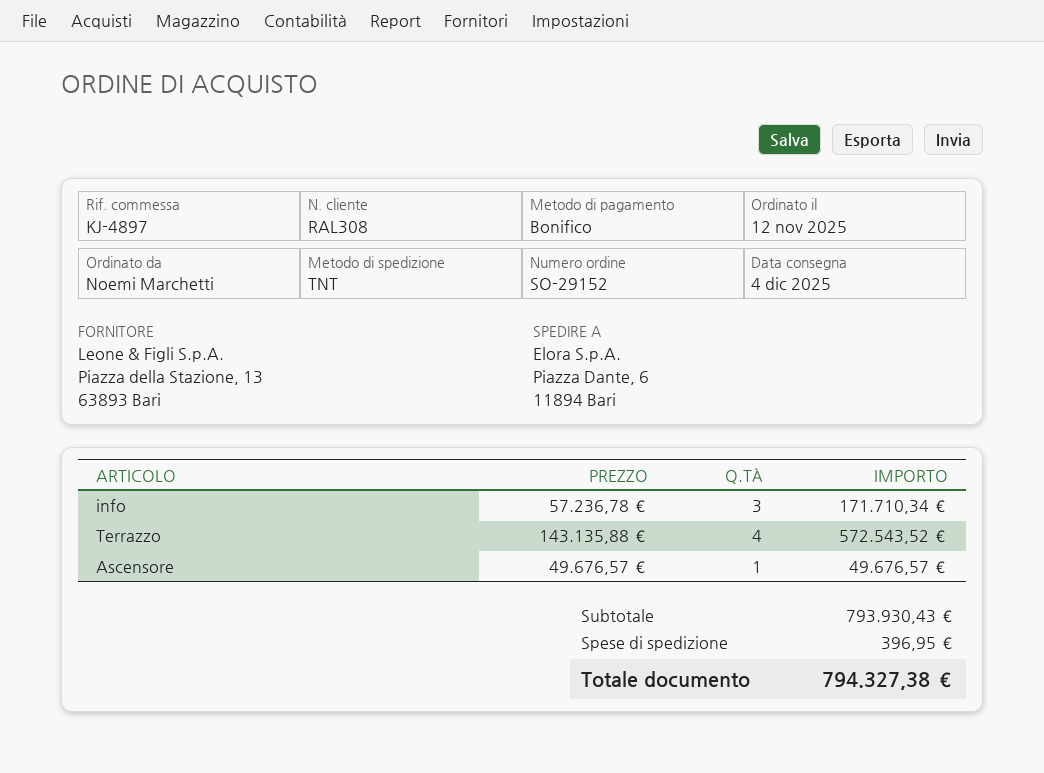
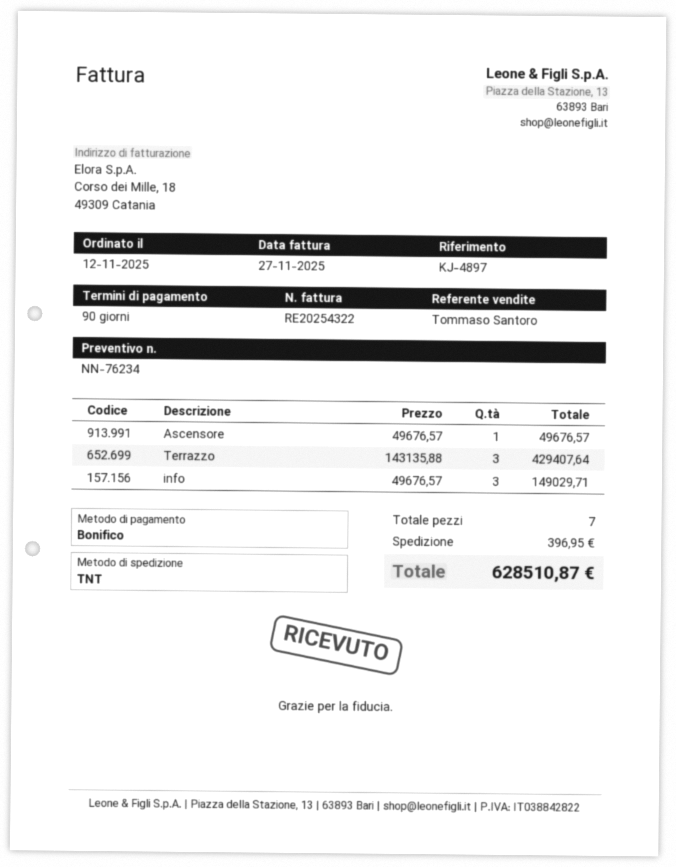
info: 3 x 57236.78 = 171710.34 -> 3 x 49676.57 = 149029.71
Terrazzo: 4 x 143135.88 = 572543.52 -> 3 x 143135.88 = 429407.64
total: 794327.38 -> 628510.87

